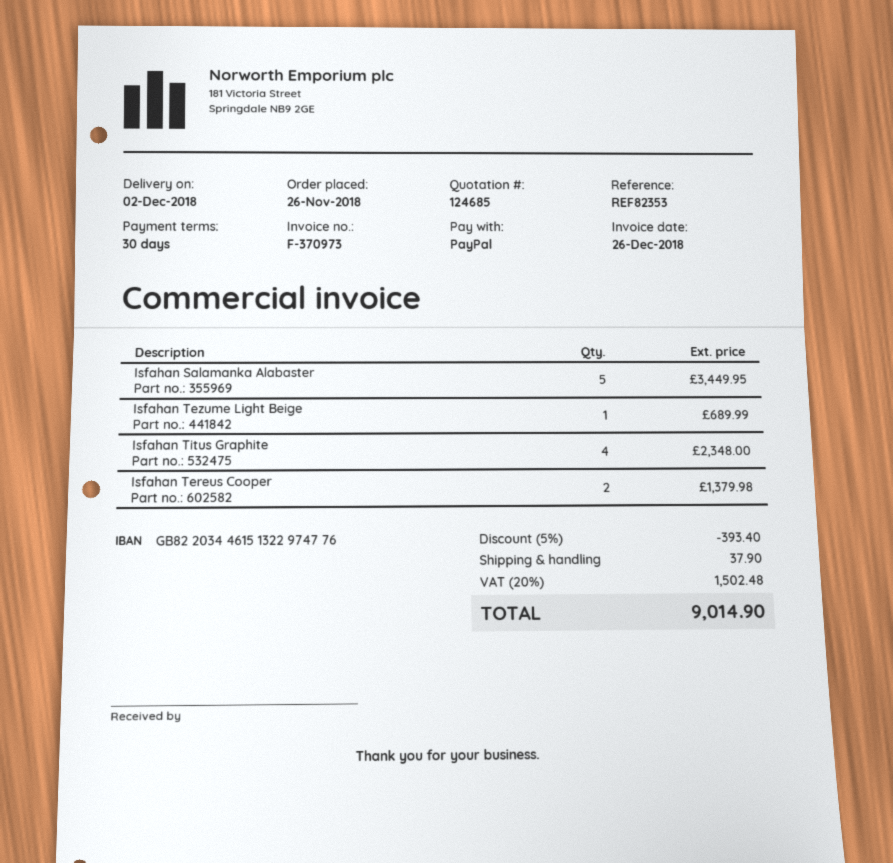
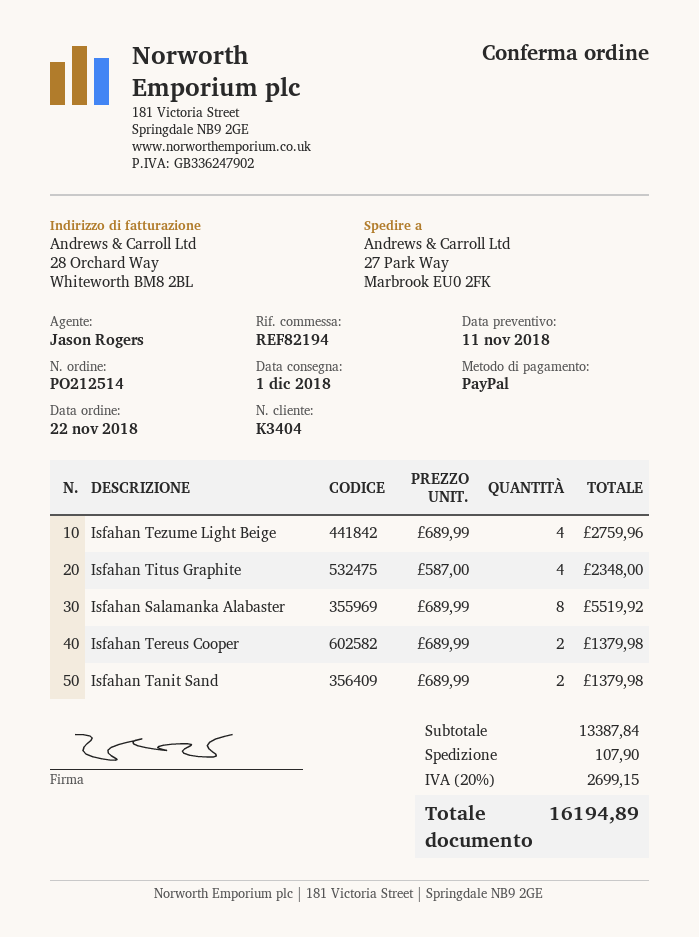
order date: 2018-11-26 -> 2018-11-22
delivery date: 2018-12-02 -> 2018-12-01
reference: REF82353 -> REF82194
Isfahan Salamanka Alabaster: 5 for 3449.95 -> 8 for 5519.92
Isfahan Tezume Light Beige: 1 for 689.99 -> 4 for 2759.96
Isfahan Tanit Sand: none -> 2 for 1379.98
discount: 5% = 393.40 -> none
shipping: 37.90 -> 107.90
tax: 20% = 1502.48 -> 20% = 2699.15
total: 9014.90 -> 16194.89

